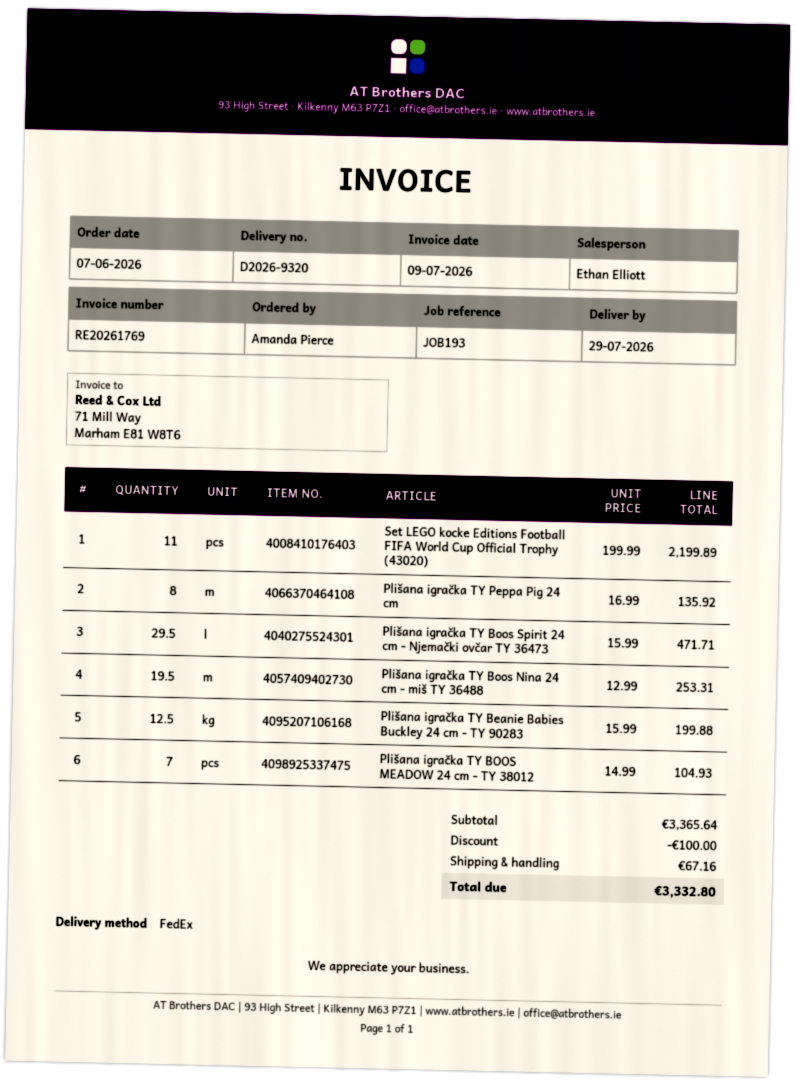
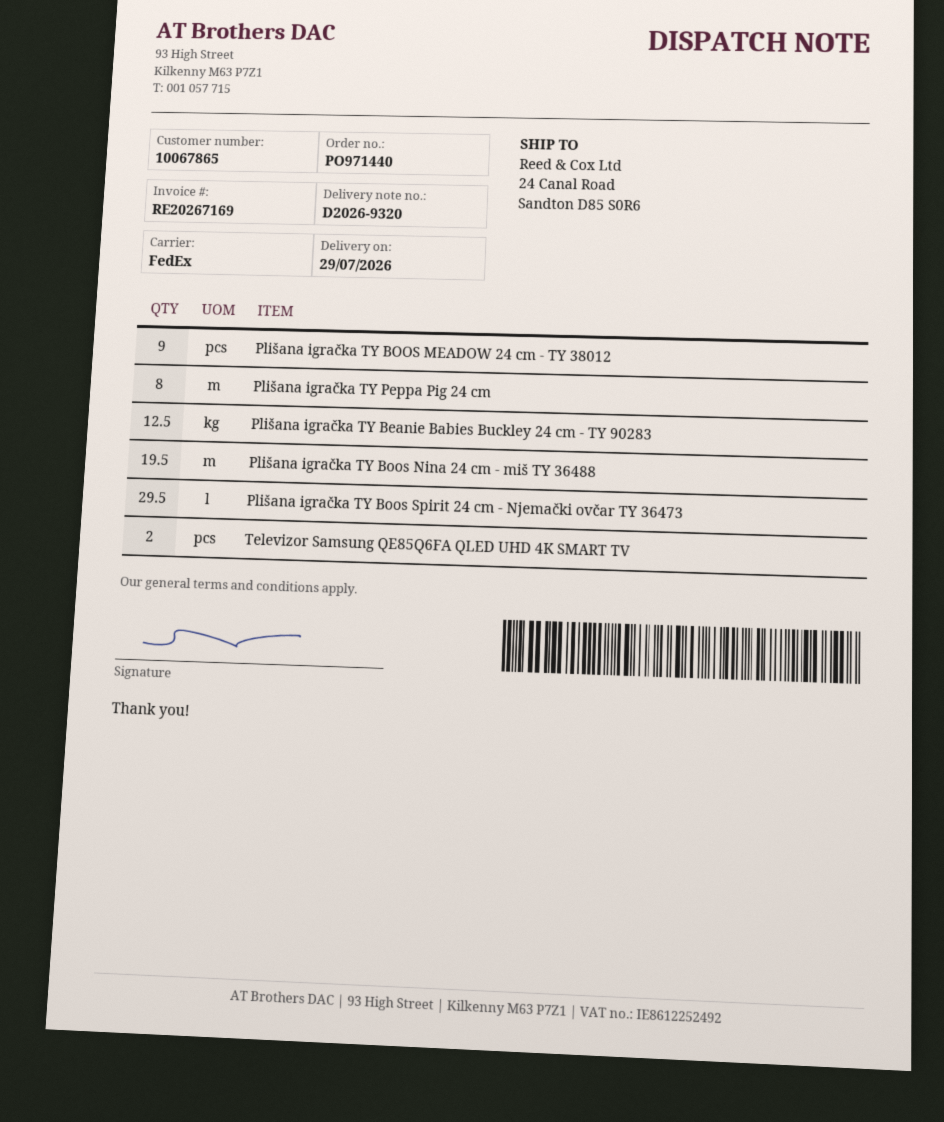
invoice number: RE20261769 -> RE20267169
Set LEGO kocke Editions Football FIFA World Cup Official Trophy (43020): 11 -> none
Plišana igračka TY BOOS MEADOW 24 cm - TY 38012: 7 -> 9
Televizor Samsung QE85Q6FA QLED UHD 4K SMART TV: none -> 2

